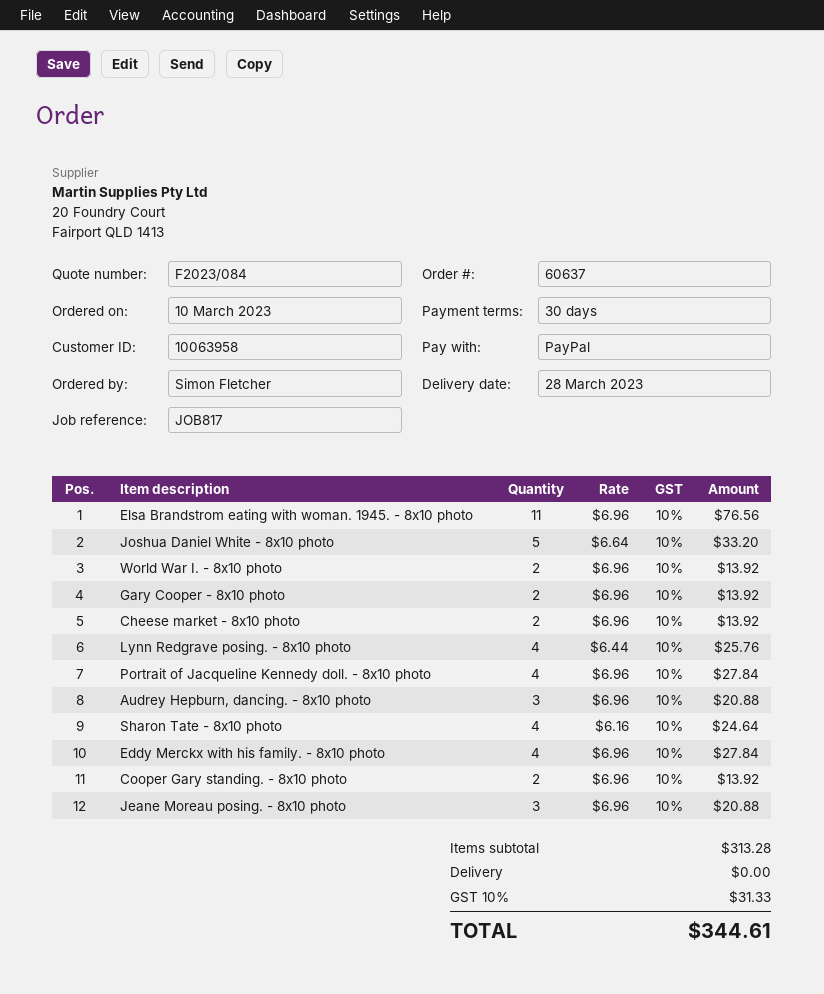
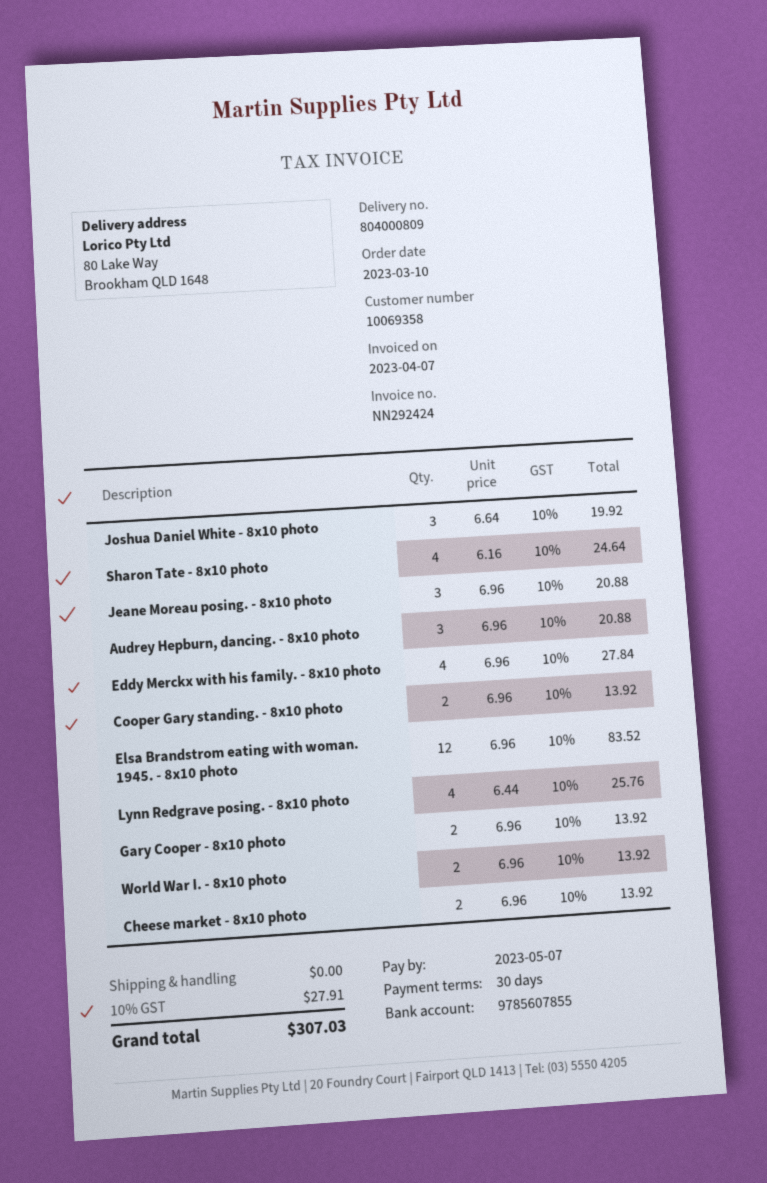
customer number: 10063958 -> 10069358
Elsa Brandstrom eating with woman. 1945. - 8x10 photo: 11 x 6.96 = 76.56 -> 12 x 6.96 = 83.52
Joshua Daniel White - 8x10 photo: 5 x 6.64 = 33.20 -> 3 x 6.64 = 19.92
Portrait of Jacqueline Kennedy doll. - 8x10 photo: 4 x 6.96 = 27.84 -> none
tax: 10% = 31.33 -> 10% = 27.91
total: 344.61 -> 307.03

